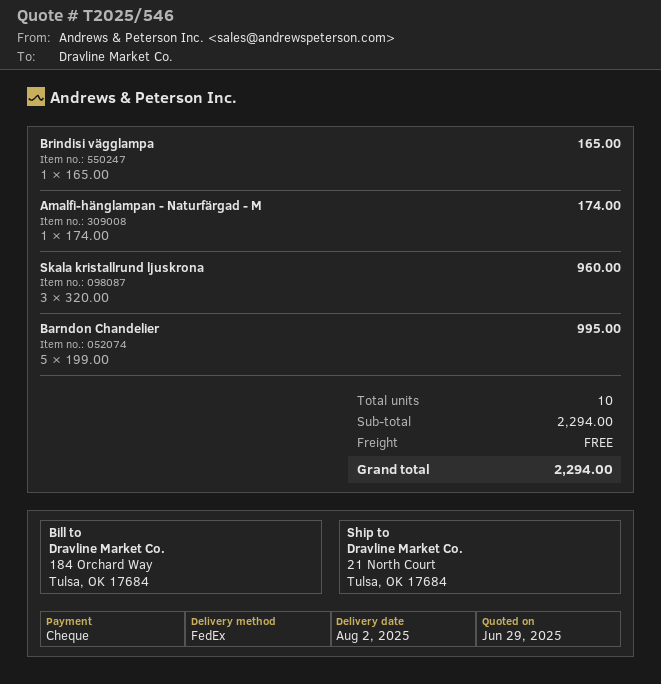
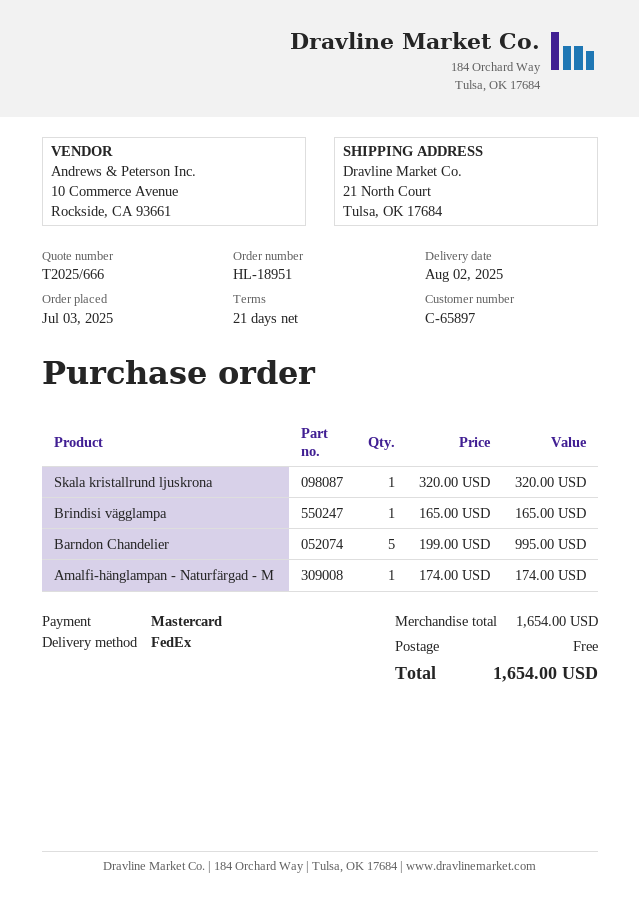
quote number: T2025/546 -> T2025/666
payment method: cheque -> Mastercard
Skala kristallrund ljuskrona: 3 x 320.00 = 960.00 -> 1 x 320.00 = 320.00
subtotal: 2294.00 -> 1654.00
total: 2294.00 -> 1654.00

